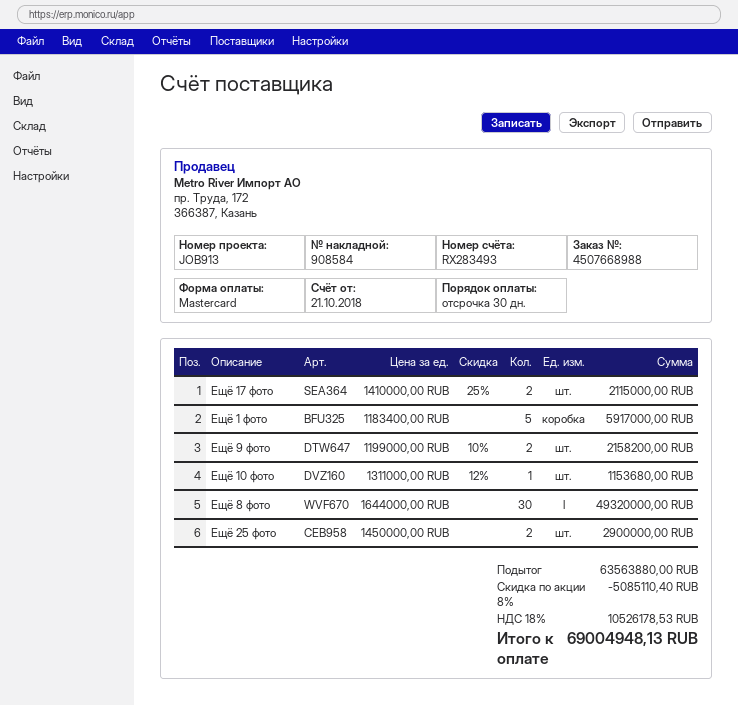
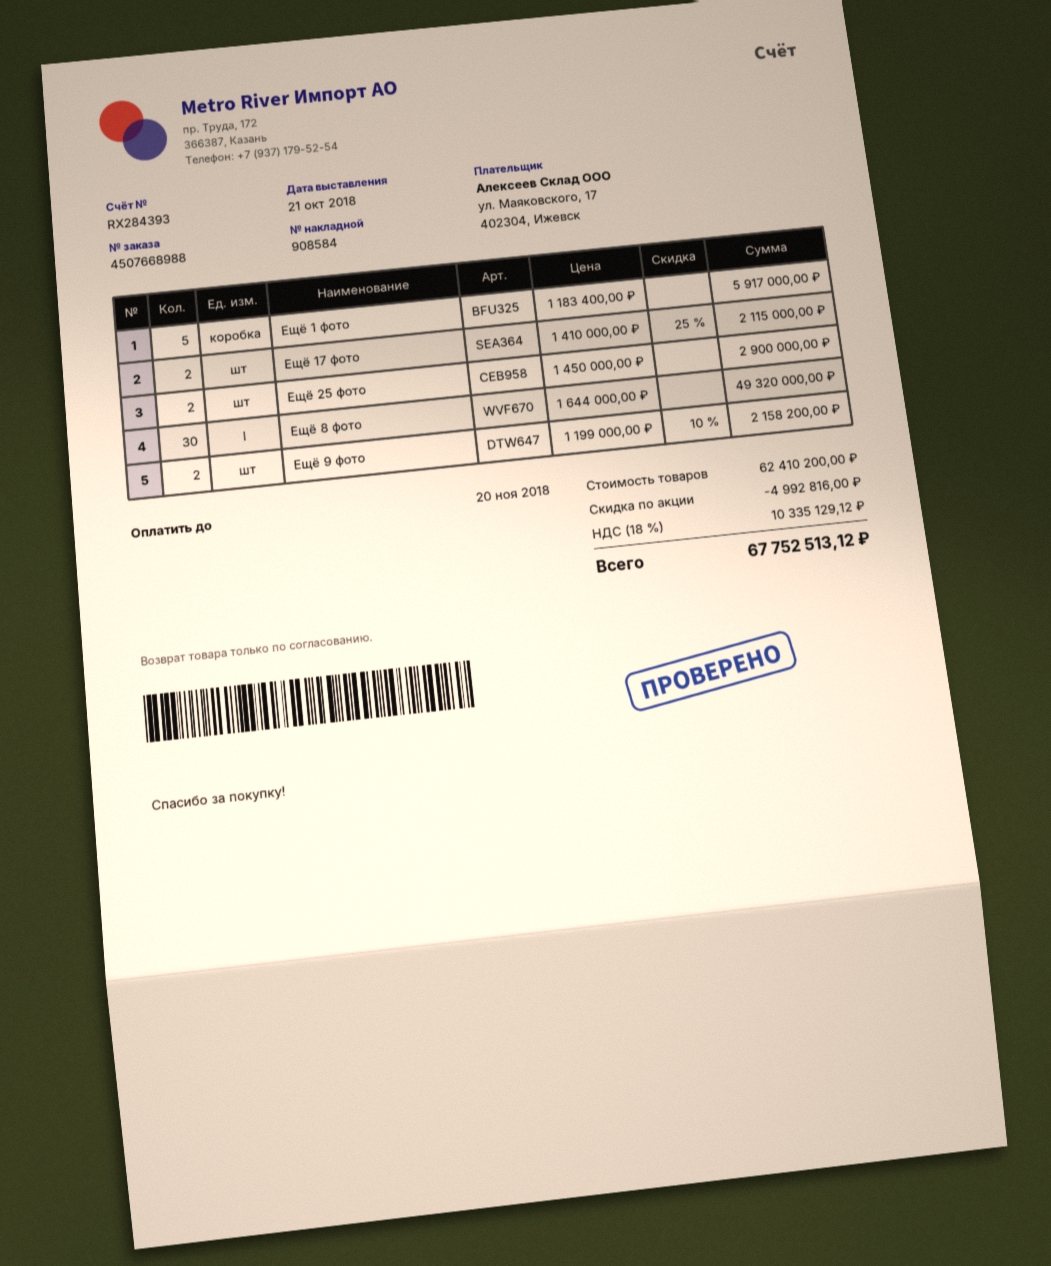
invoice number: RX283493 -> RX284393
Ещё 10 фото: 1 x 1311000.00 - 12% = 1153680.00 -> none
subtotal: 63563880.00 -> 62410200.00
discount: 5085110.40 -> 4992816.00
tax: 18% = 10526178.53 -> 18% = 10335129.12
total: 69004948.13 -> 67752513.12

